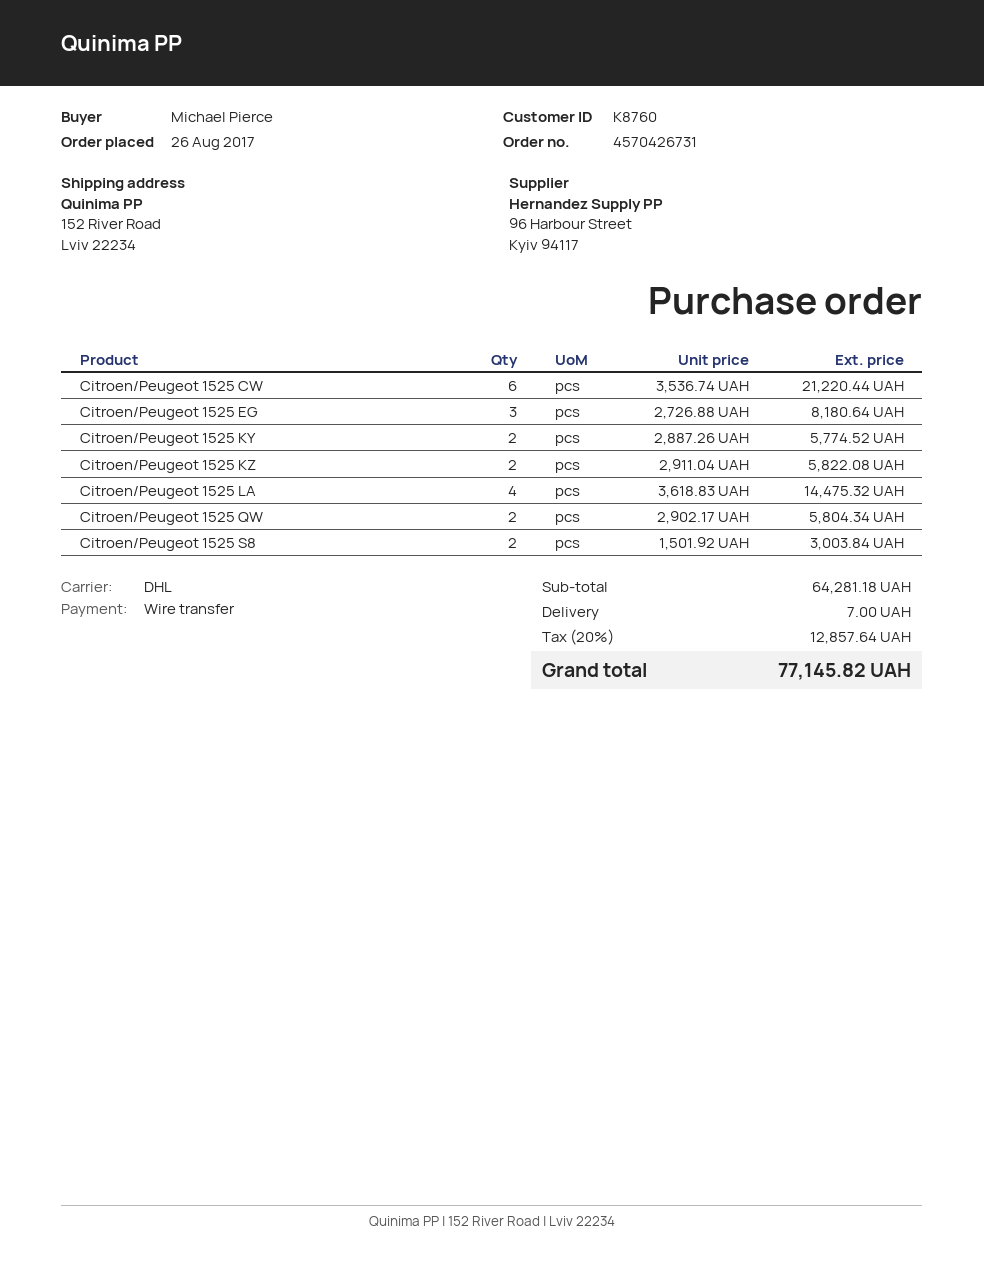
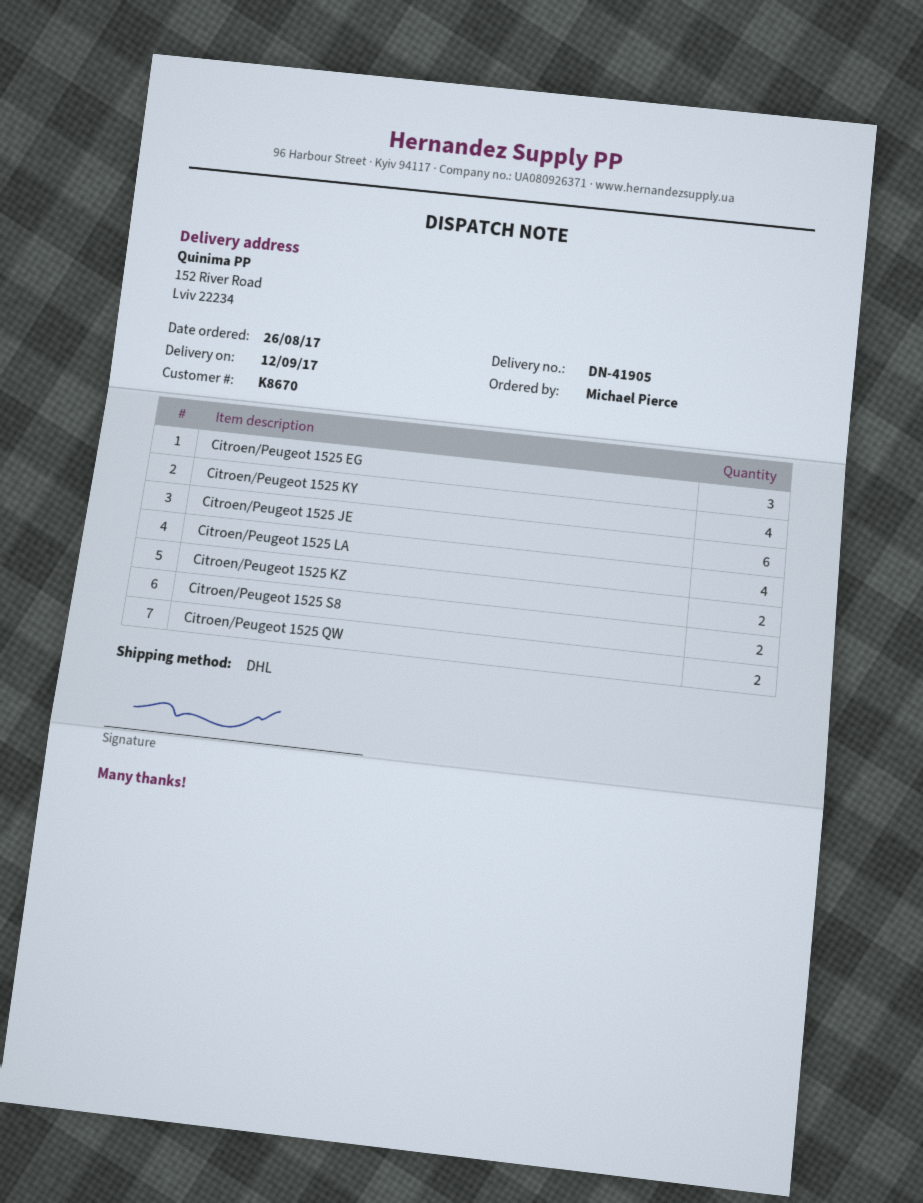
customer number: K8760 -> K8670
Citroen/Peugeot 1525 CW: 6 -> none
Citroen/Peugeot 1525 KY: 2 -> 4
Citroen/Peugeot 1525 JE: none -> 6

